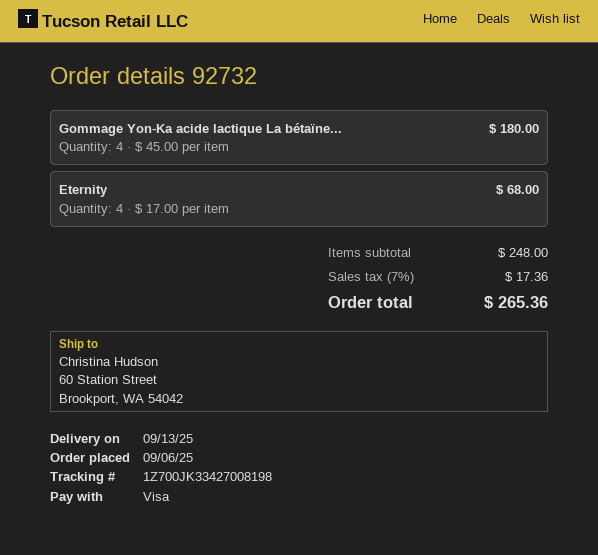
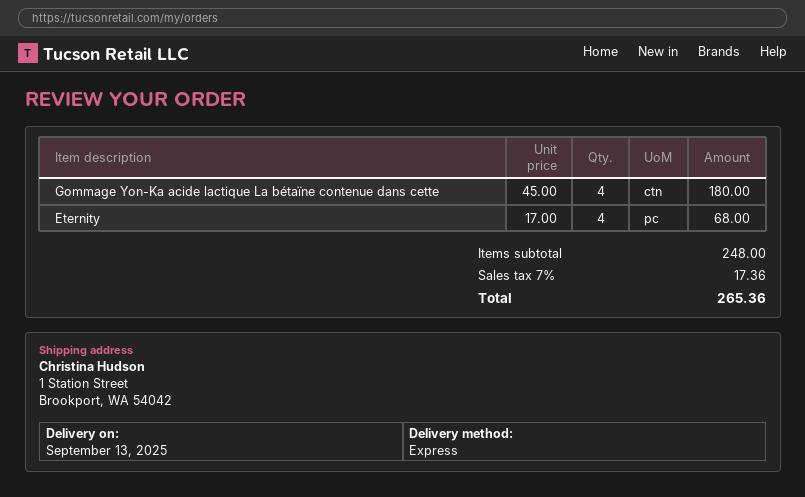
ship to: 60 Station Street, Brookport, WA 54042 -> 1 Station Street, Brookport, WA 54042

